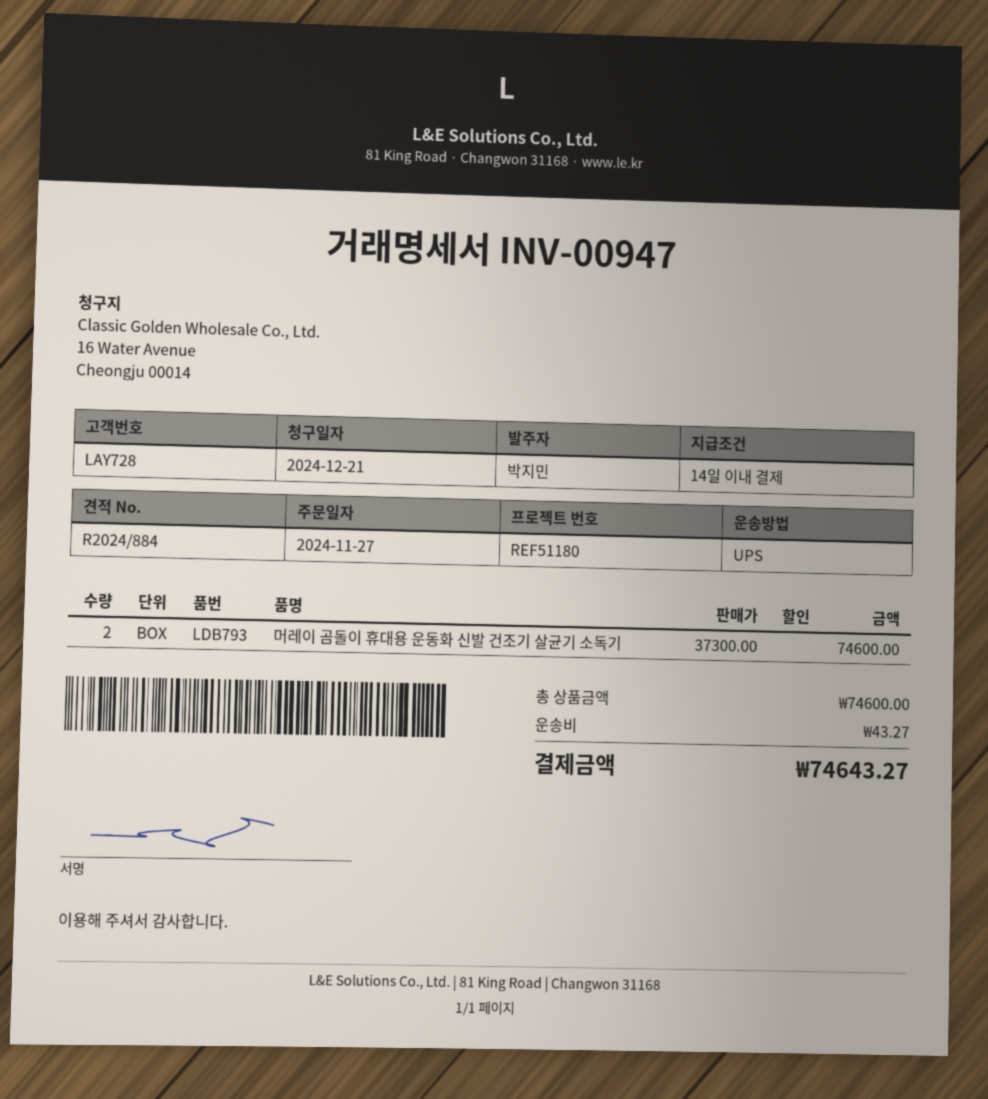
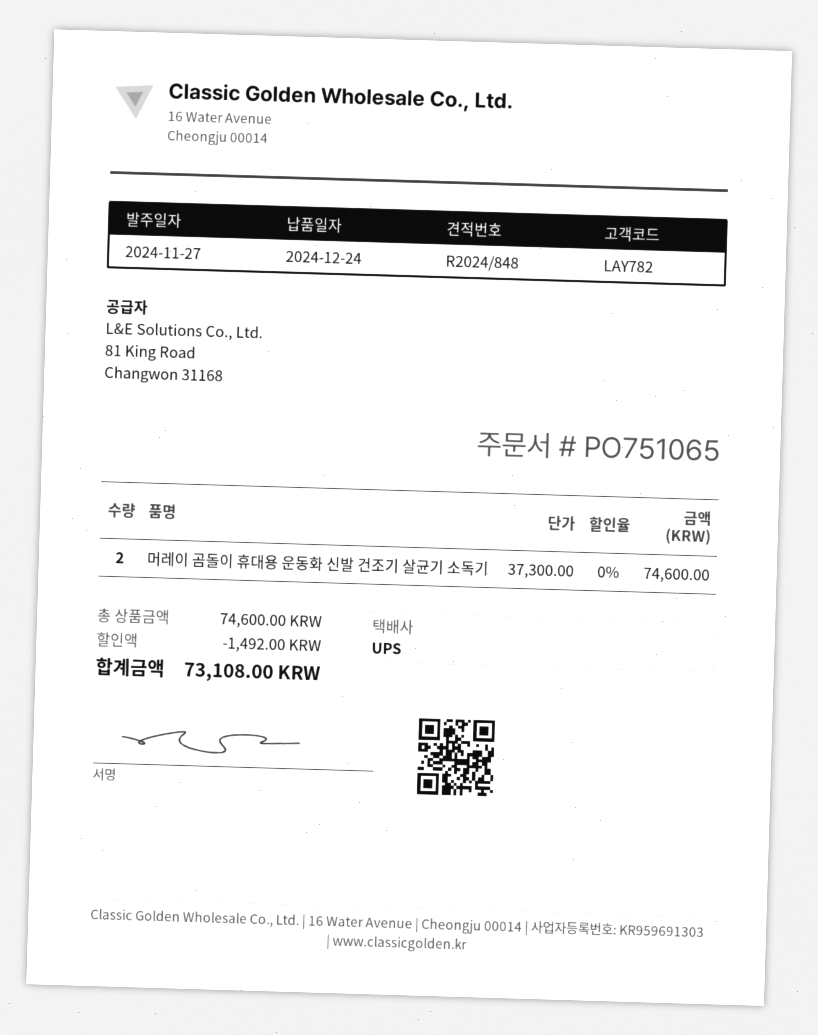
quote number: R2024/884 -> R2024/848
customer number: LAY728 -> LAY782
discount: none -> 1492.00
shipping: 43.27 -> none
total: 74643.27 -> 73108.00

